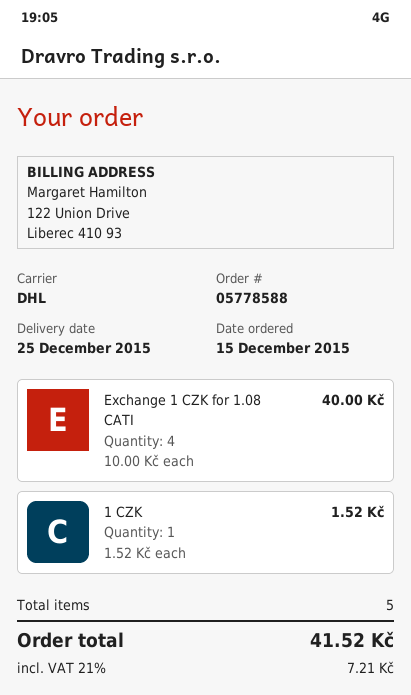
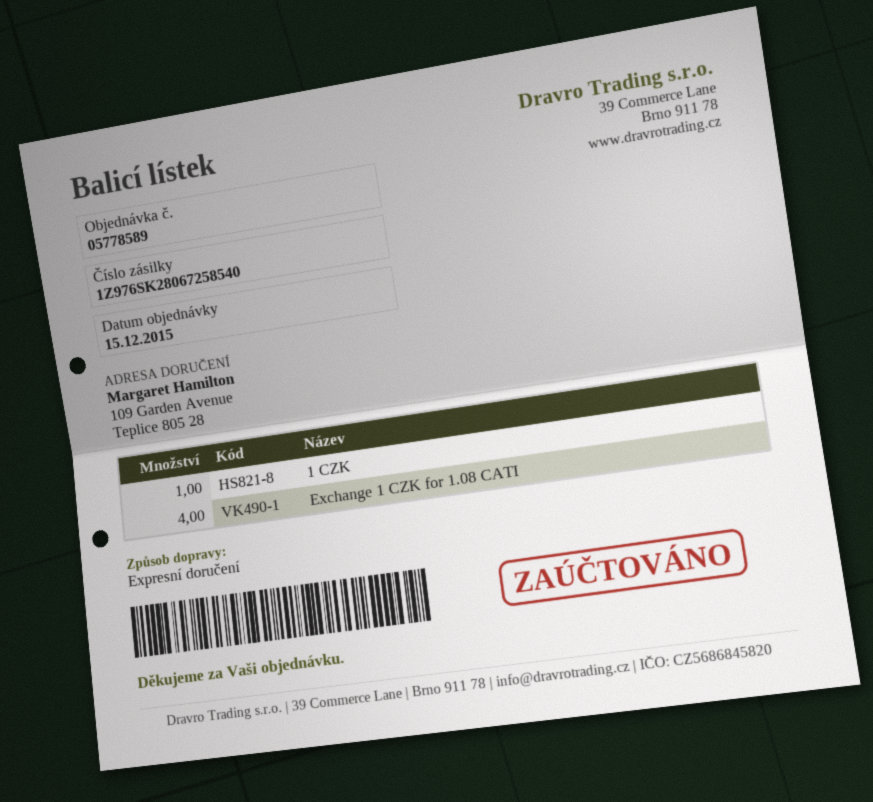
order number: 05778588 -> 05778589
shipping method: DHL -> express

